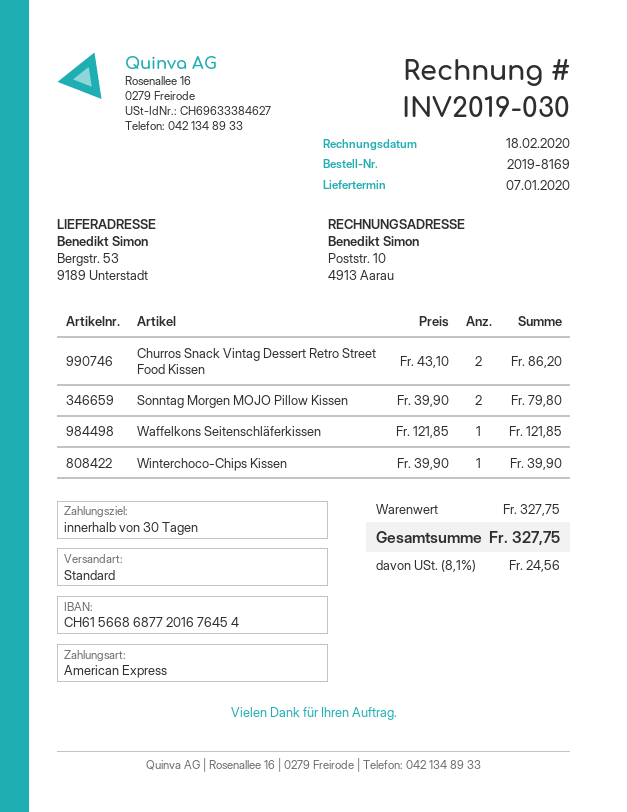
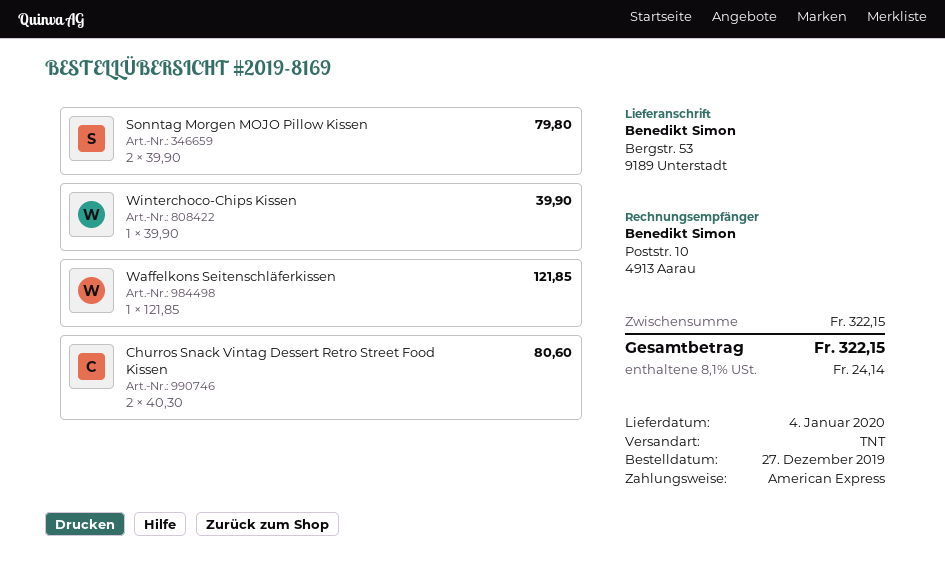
delivery date: 2020-01-07 -> 2020-01-04
shipping method: standard -> TNT
Churros Snack Vintag Dessert Retro Street Food Kissen: 2 x 43.10 = 86.20 -> 2 x 40.30 = 80.60
subtotal: 327.75 -> 322.15
tax: 8.1% = 24.56 -> 8.1% = 24.14
total: 327.75 -> 322.15

